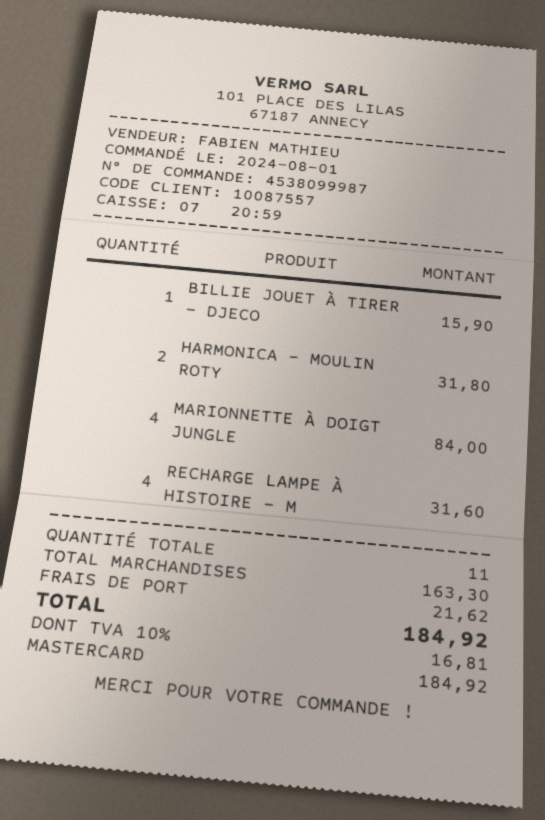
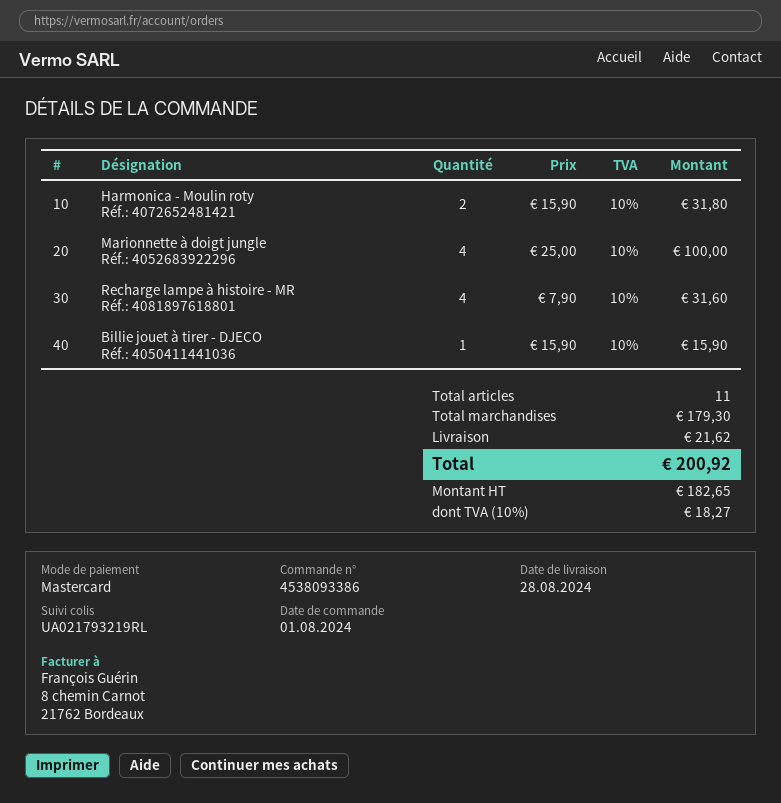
order number: 4538099987 -> 4538093386
MARIONNETTE À DOIGT JUNGLE: 4 for 84.00 -> 4 for 100.00
subtotal: 163.30 -> 179.30
tax: 10% = 16.81 -> 10% = 18.27
total: 184.92 -> 200.92

